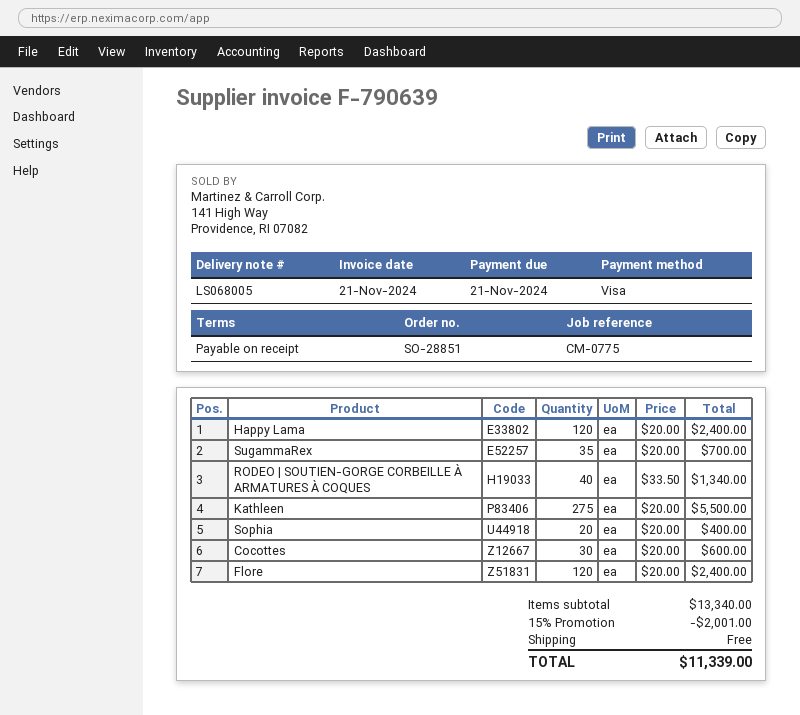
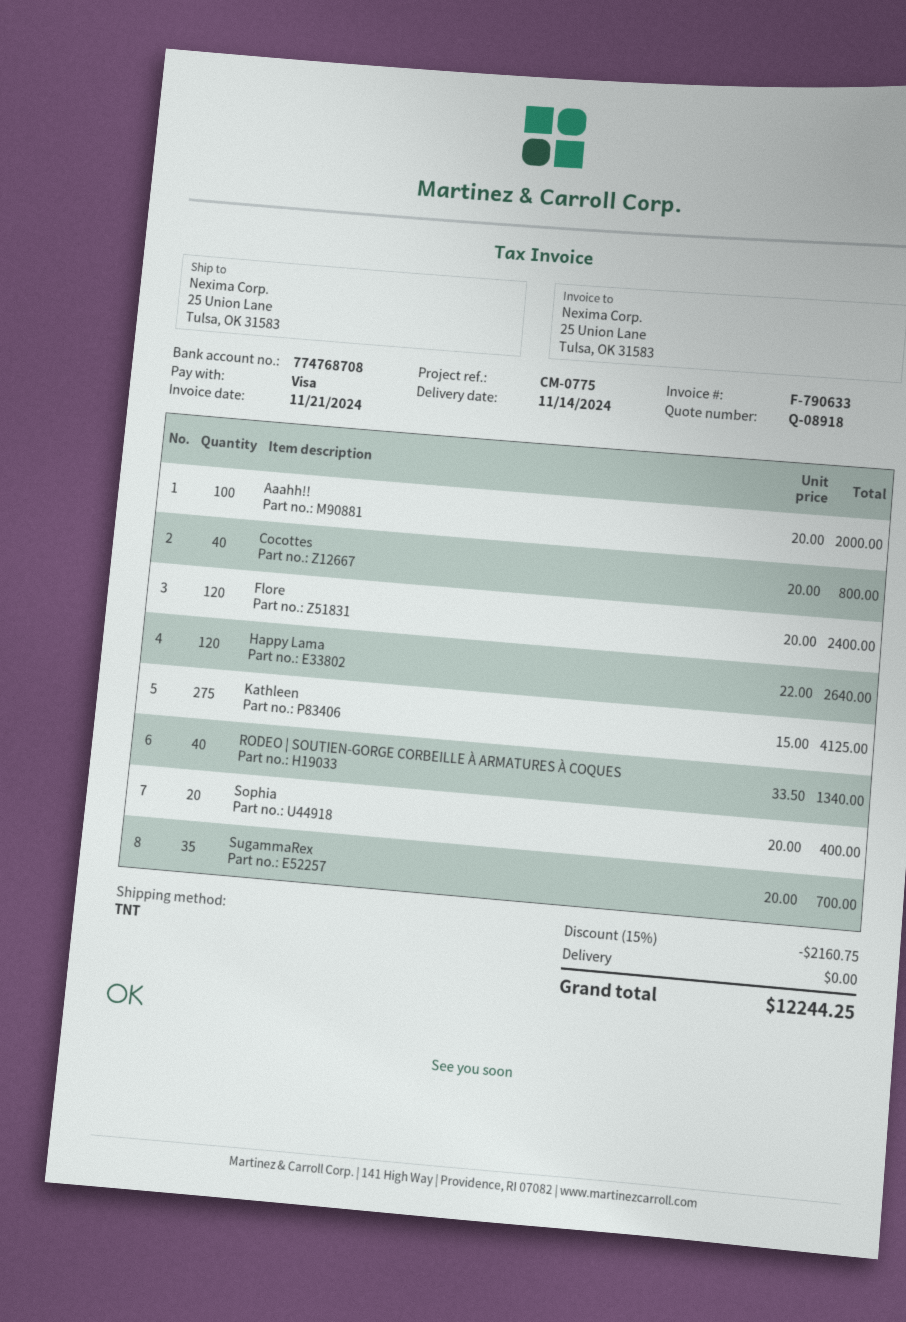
invoice number: F-790639 -> F-790633
Happy Lama: 120 x 20.00 = 2400.00 -> 120 x 22.00 = 2640.00
Kathleen: 275 x 20.00 = 5500.00 -> 275 x 15.00 = 4125.00
Cocottes: 30 x 20.00 = 600.00 -> 40 x 20.00 = 800.00
Aaahh!!: none -> 100 x 20.00 = 2000.00
discount: 15% = 2001.00 -> 15% = 2160.75
total: 11339.00 -> 12244.25

